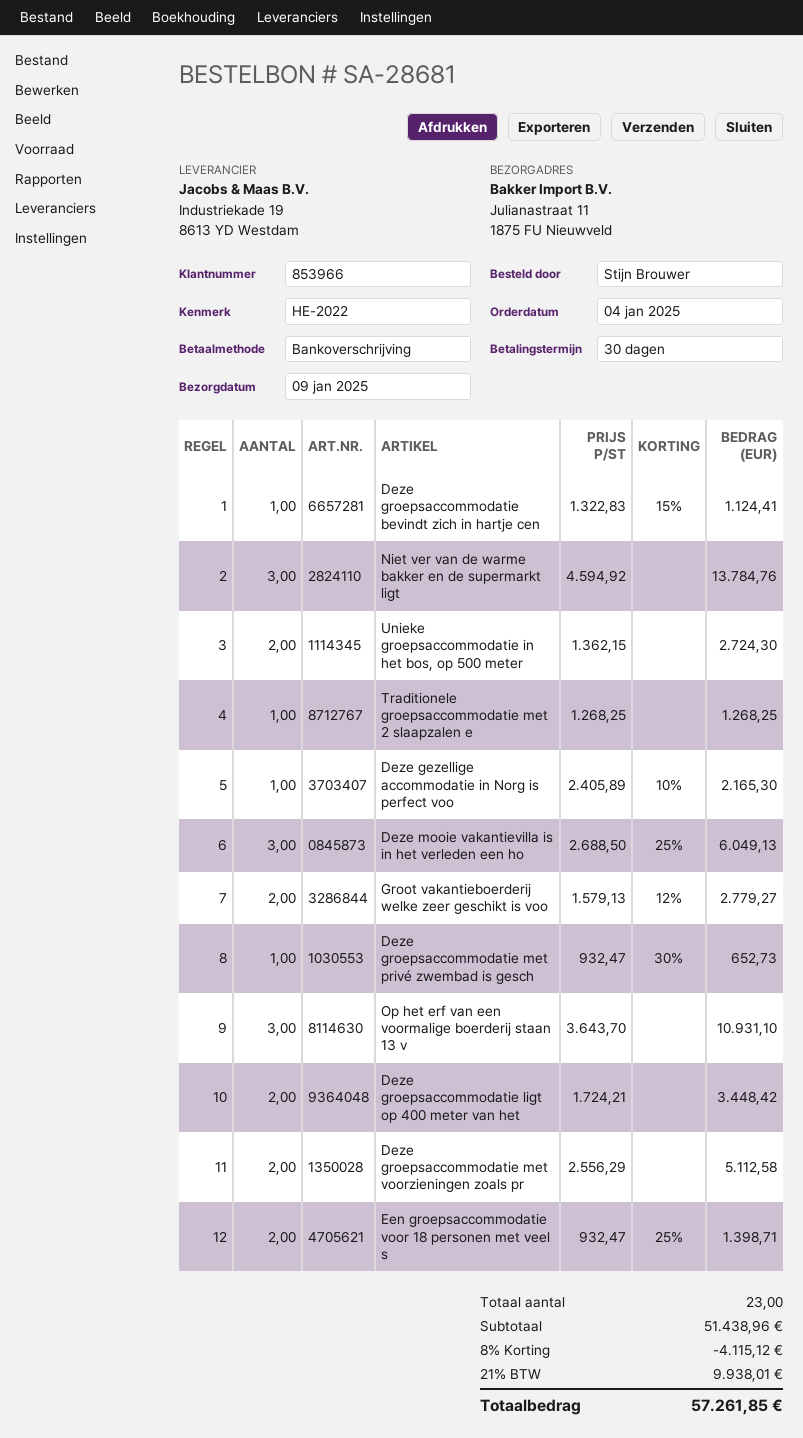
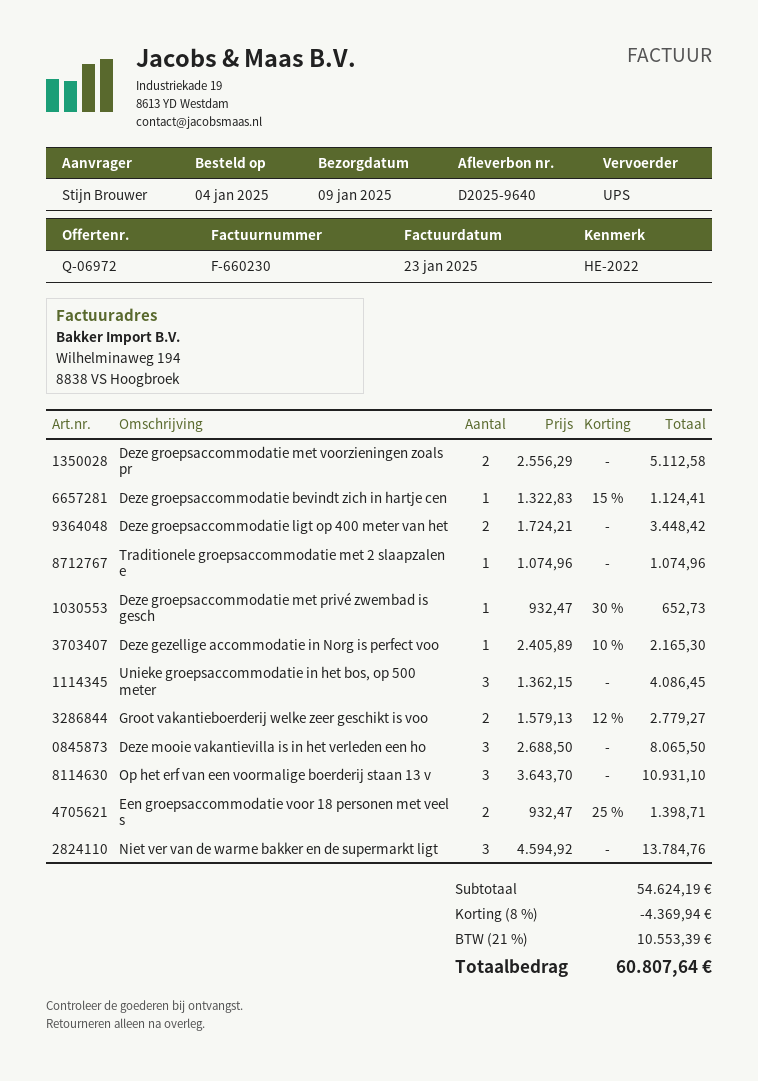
Unieke groepsaccommodatie in het bos, op 500 meter: 2 x 1362.15 = 2724.30 -> 3 x 1362.15 = 4086.45
Traditionele groepsaccommodatie met 2 slaapzalen e: 1 x 1268.25 = 1268.25 -> 1 x 1074.96 = 1074.96
Deze mooie vakantievilla is in het verleden een ho: 3 x 2688.50 - 25% = 6049.13 -> 3 x 2688.50 = 8065.50
subtotal: 51438.96 -> 54624.19
discount: 8% = 4115.12 -> 8% = 4369.94
tax: 21% = 9938.01 -> 21% = 10553.39
total: 57261.85 -> 60807.64

